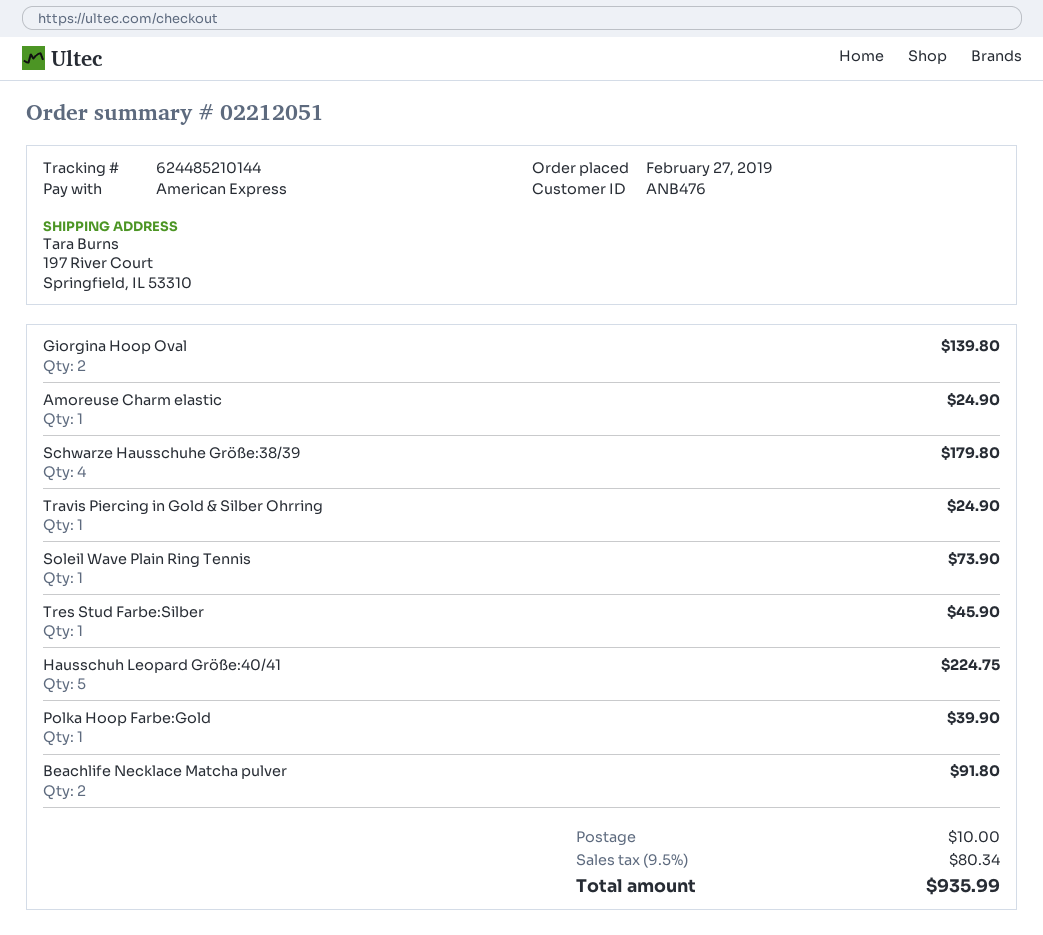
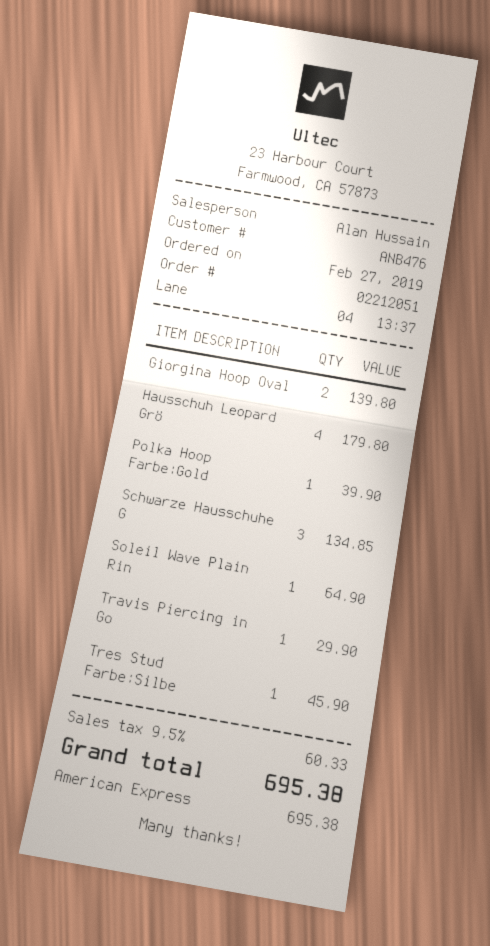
Amoreuse Charm elastic: 1 for 24.90 -> none
Schwarze Hausschuhe Größe:38/39: 4 for 179.80 -> 3 for 134.85
Travis Piercing in Gold & Silber Ohrring: 1 for 24.90 -> 1 for 29.90
Soleil Wave Plain Ring Tennis: 1 for 73.90 -> 1 for 64.90
Hausschuh Leopard Größe:40/41: 5 for 224.75 -> 4 for 179.80
Beachlife Necklace Matcha pulver: 2 for 91.80 -> none
shipping: 10.00 -> none
tax: 9.5% = 80.34 -> 9.5% = 60.33
total: 935.99 -> 695.38

